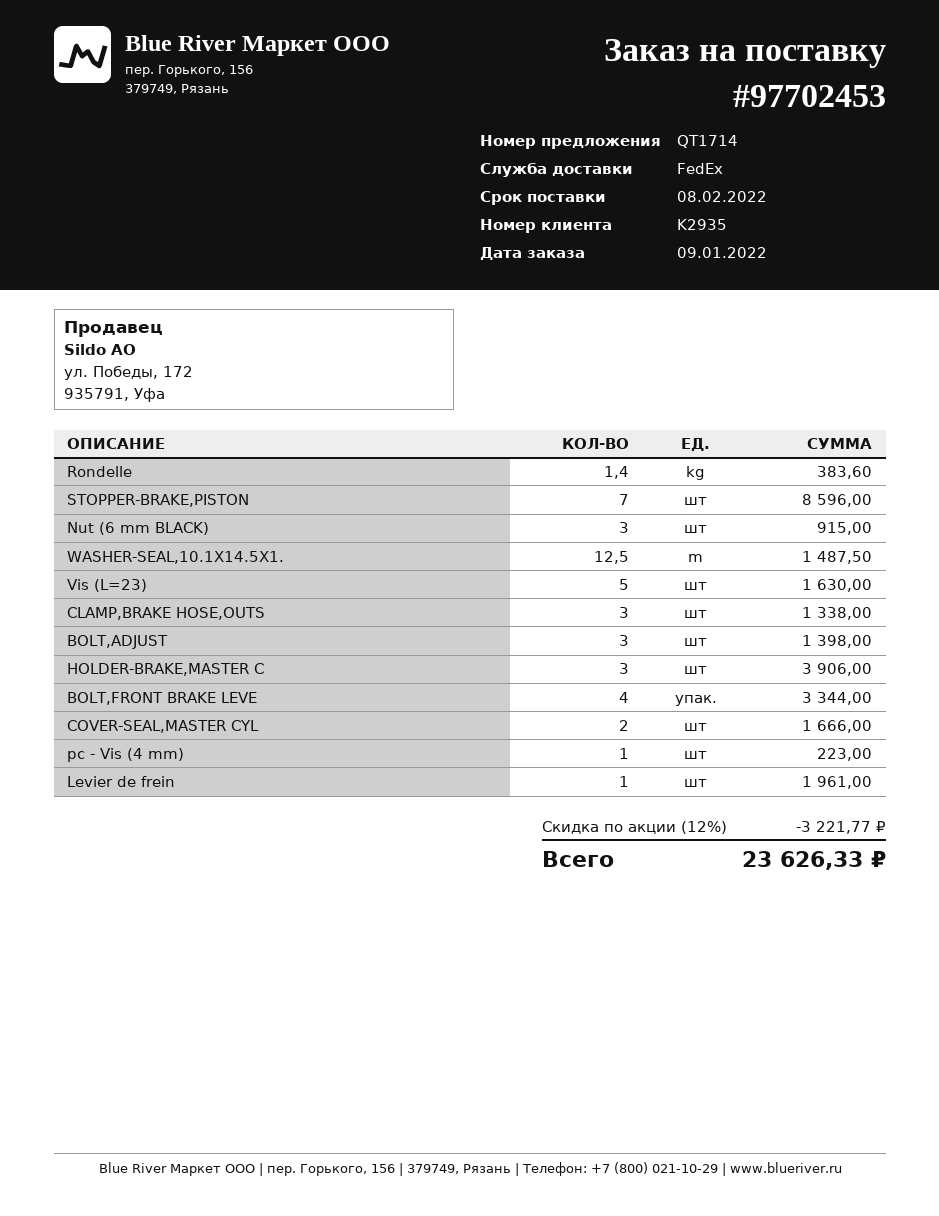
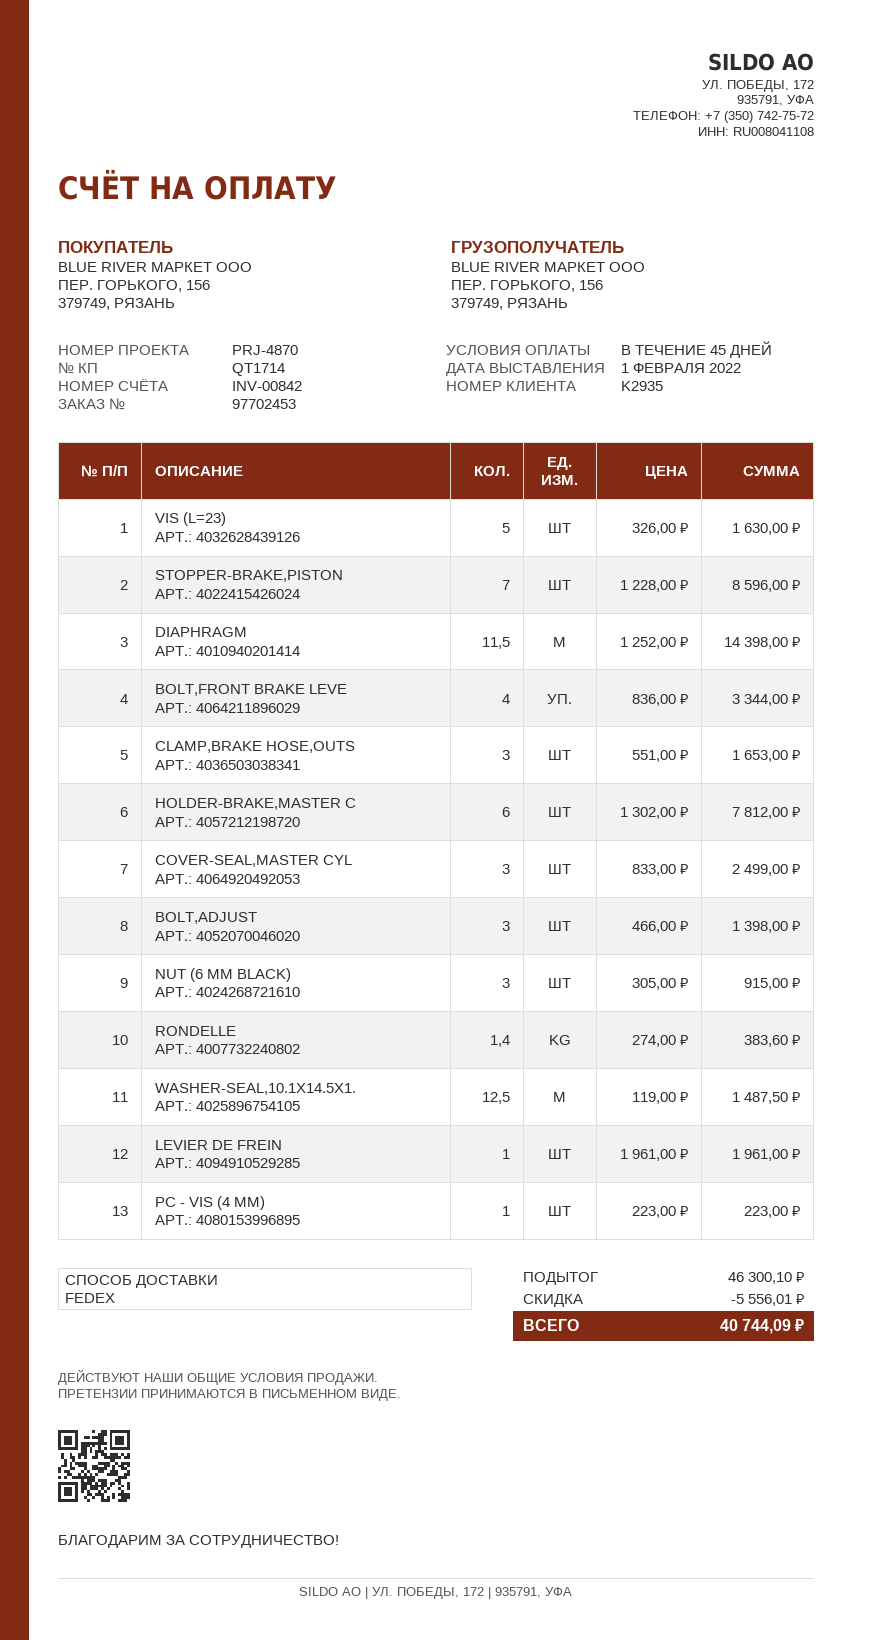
CLAMP,BRAKE HOSE,OUTS: 3 for 1338.00 -> 3 for 1653.00
HOLDER-BRAKE,MASTER C: 3 for 3906.00 -> 6 for 7812.00
COVER-SEAL,MASTER CYL: 2 for 1666.00 -> 3 for 2499.00
DIAPHRAGM: none -> 11.5 for 14398.00
discount: 3221.77 -> 5556.01
total: 23626.33 -> 40744.09

